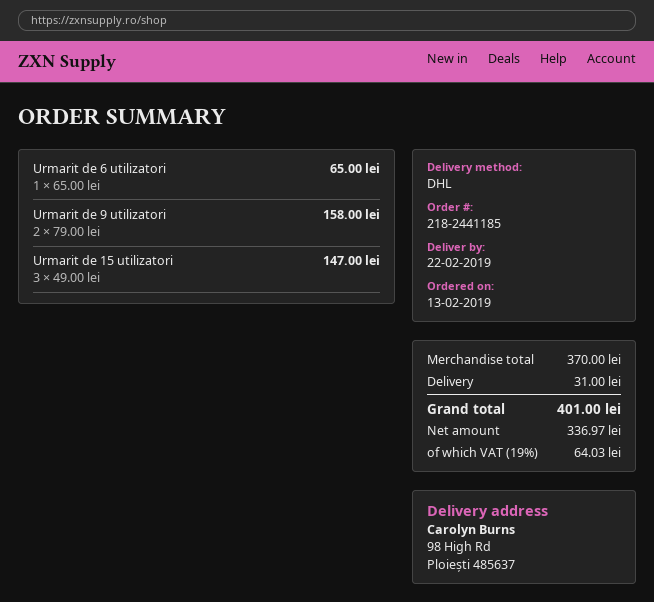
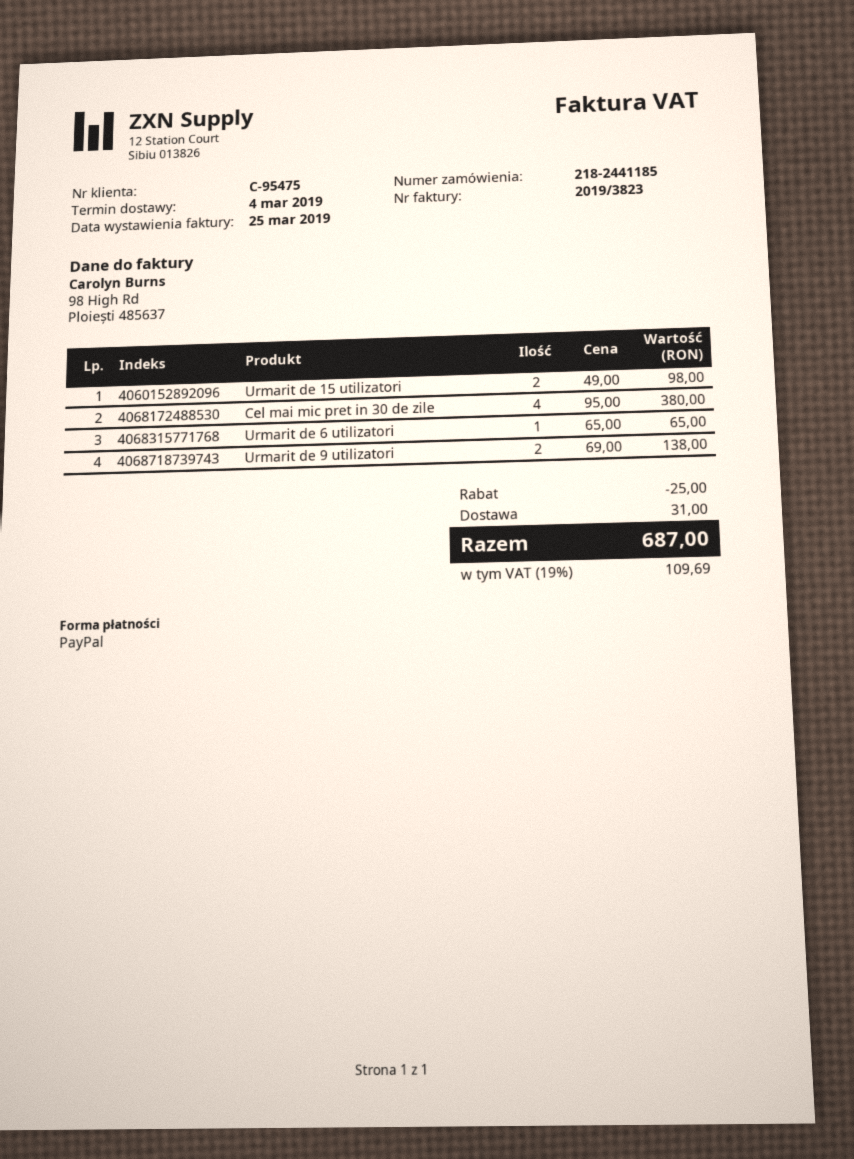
delivery date: 2019-02-22 -> 2019-03-04
Urmarit de 9 utilizatori: 2 x 79.00 = 158.00 -> 2 x 69.00 = 138.00
Urmarit de 15 utilizatori: 3 x 49.00 = 147.00 -> 2 x 49.00 = 98.00
Cel mai mic pret in 30 de zile: none -> 4 x 95.00 = 380.00
discount: none -> 25.00
tax: 19% = 64.03 -> 19% = 109.69
total: 401.00 -> 687.00

